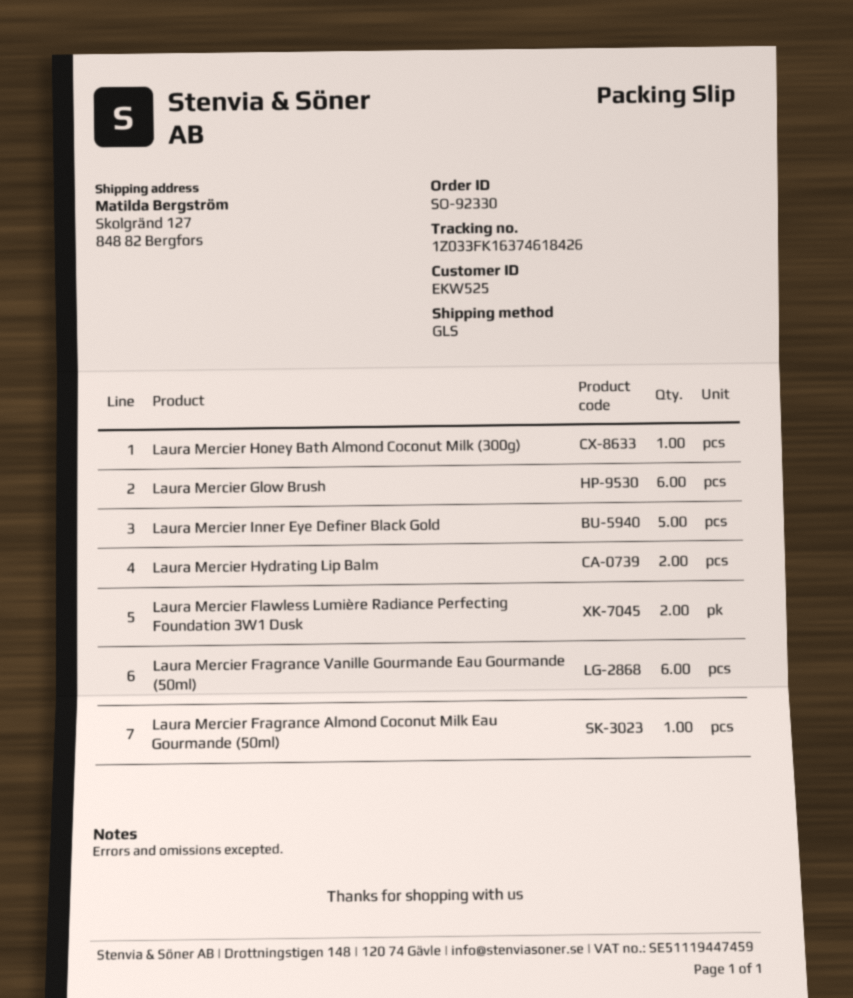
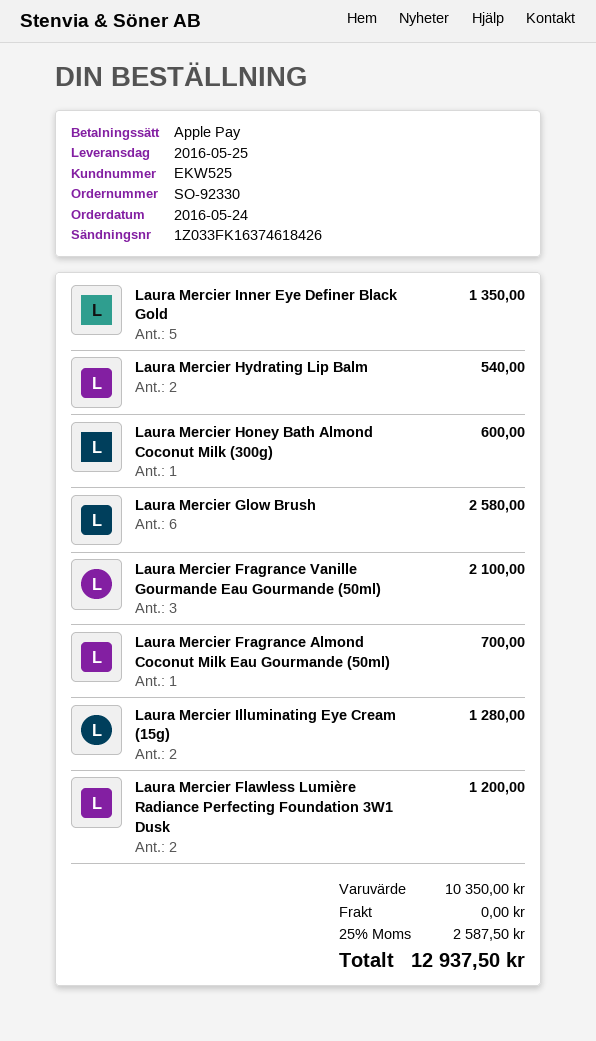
Laura Mercier Fragrance Vanille Gourmande Eau Gourmande (50ml): 6 -> 3
Laura Mercier Illuminating Eye Cream (15g): none -> 2

